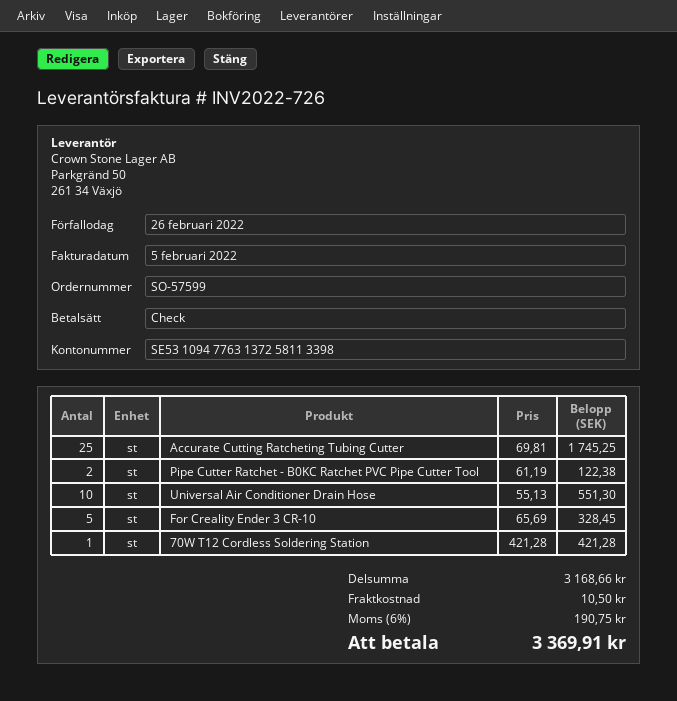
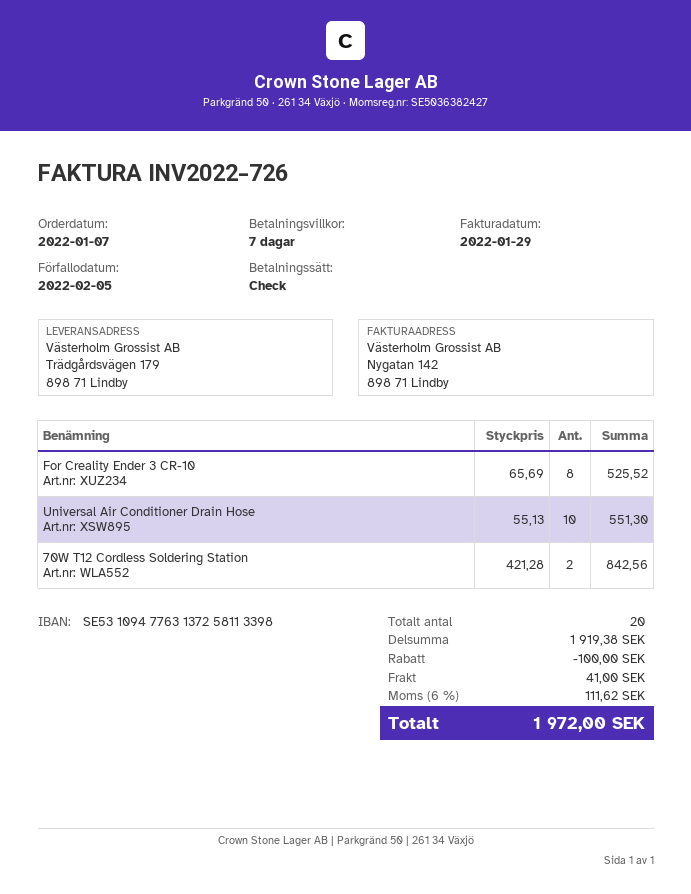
invoice date: 2022-02-05 -> 2022-01-29
due date: 2022-02-26 -> 2022-02-05
Accurate Cutting Ratcheting Tubing Cutter: 25 x 69.81 = 1745.25 -> none
Pipe Cutter Ratchet - B0KC Ratchet PVC Pipe Cutter Tool: 2 x 61.19 = 122.38 -> none
For Creality Ender 3 CR-10: 5 x 65.69 = 328.45 -> 8 x 65.69 = 525.52
70W T12 Cordless Soldering Station: 1 x 421.28 = 421.28 -> 2 x 421.28 = 842.56
subtotal: 3168.66 -> 1919.38
discount: none -> 100.00
shipping: 10.50 -> 41.00
tax: 6% = 190.75 -> 6% = 111.62
total: 3369.91 -> 1972.00

